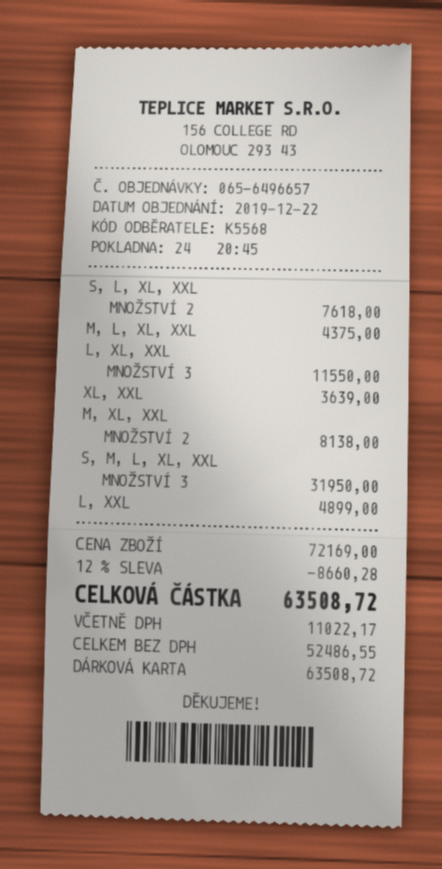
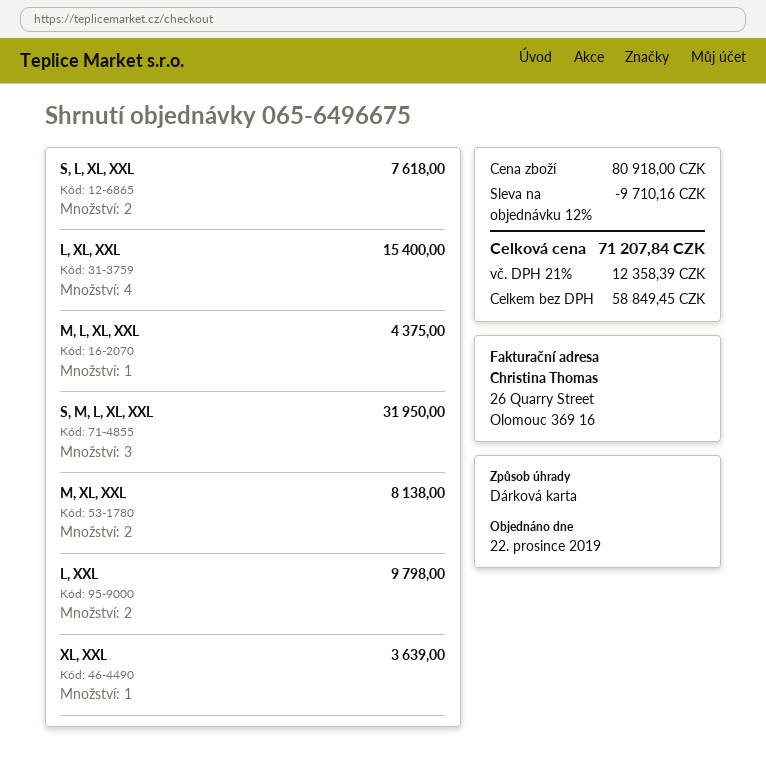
order number: 065-6496657 -> 065-6496675
L, XL, XXL: 3 for 11550.00 -> 4 for 15400.00
L, XXL: 1 for 4899.00 -> 2 for 9798.00
subtotal: 72169.00 -> 80918.00
discount: 12% = 8660.28 -> 12% = 9710.16
net: 52486.55 -> 58849.45
tax: 11022.17 -> 12358.39
total: 63508.72 -> 71207.84

